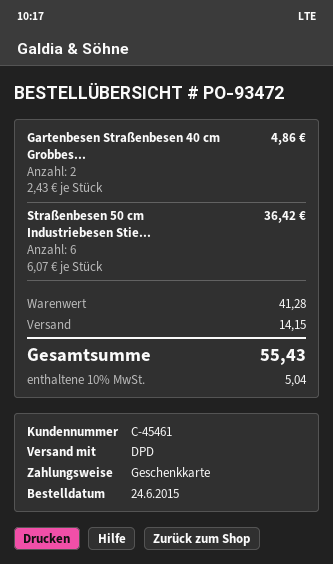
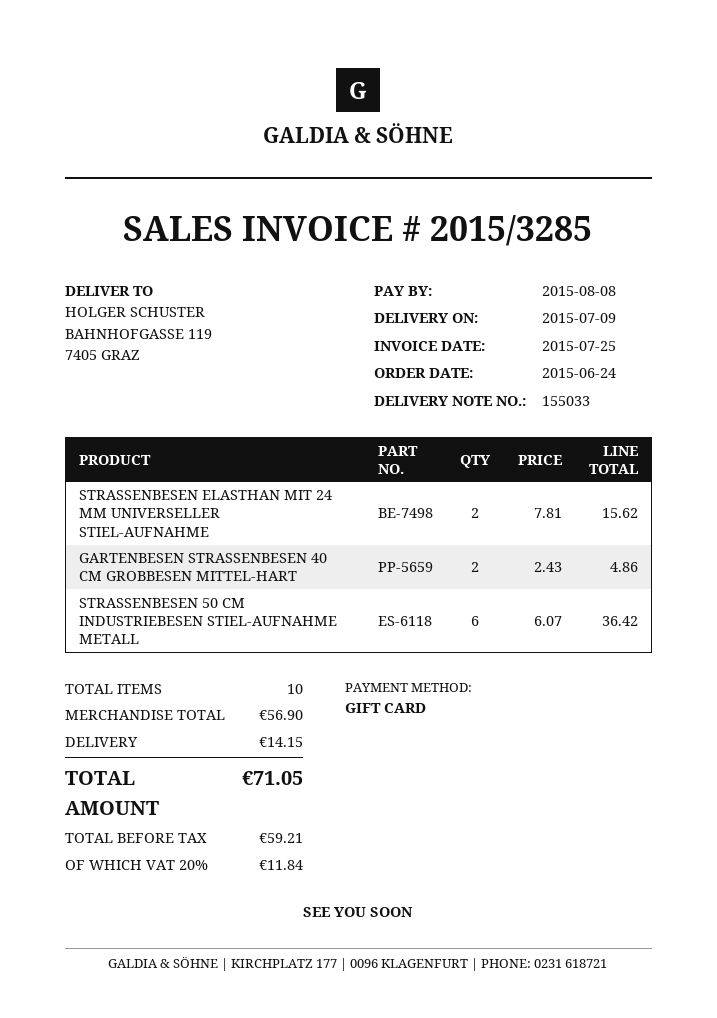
STRASSENBESEN ELASTHAN MIT 24 MM UNIVERSELLER STIEL-AUFNAHME: none -> 2 x 7.81 = 15.62
subtotal: 41.28 -> 56.90
tax: 10% = 5.04 -> 20% = 11.84
total: 55.43 -> 71.05

